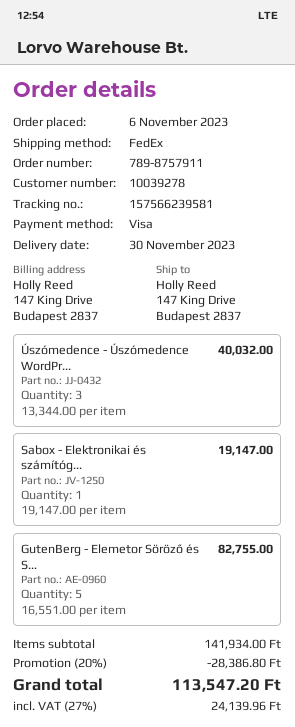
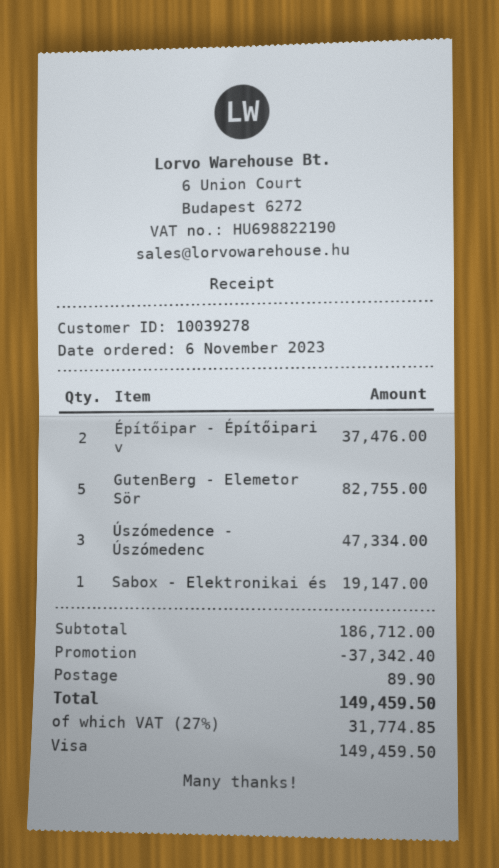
Úszómedence - Úszómedence WordPr...: 3 for 40032.00 -> 3 for 47334.00
Építőipar - Építőipari v: none -> 2 for 37476.00
subtotal: 141934.00 -> 186712.00
discount: 28386.80 -> 37342.40
shipping: none -> 89.90
tax: 27% = 24139.96 -> 27% = 31774.85
total: 113547.20 -> 149459.50

